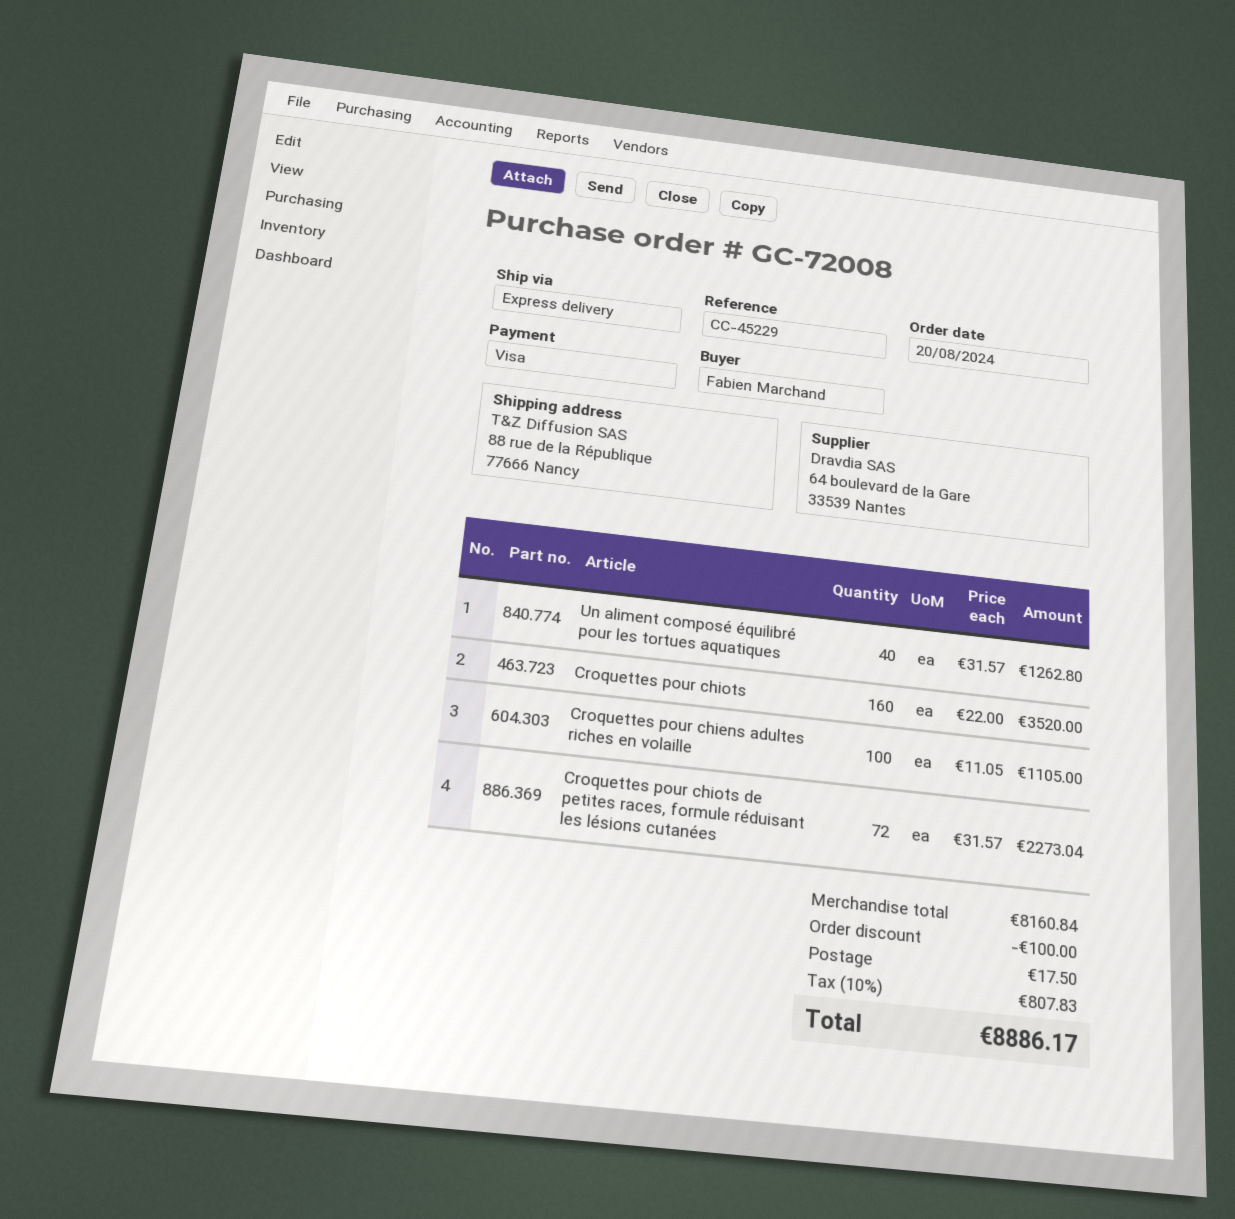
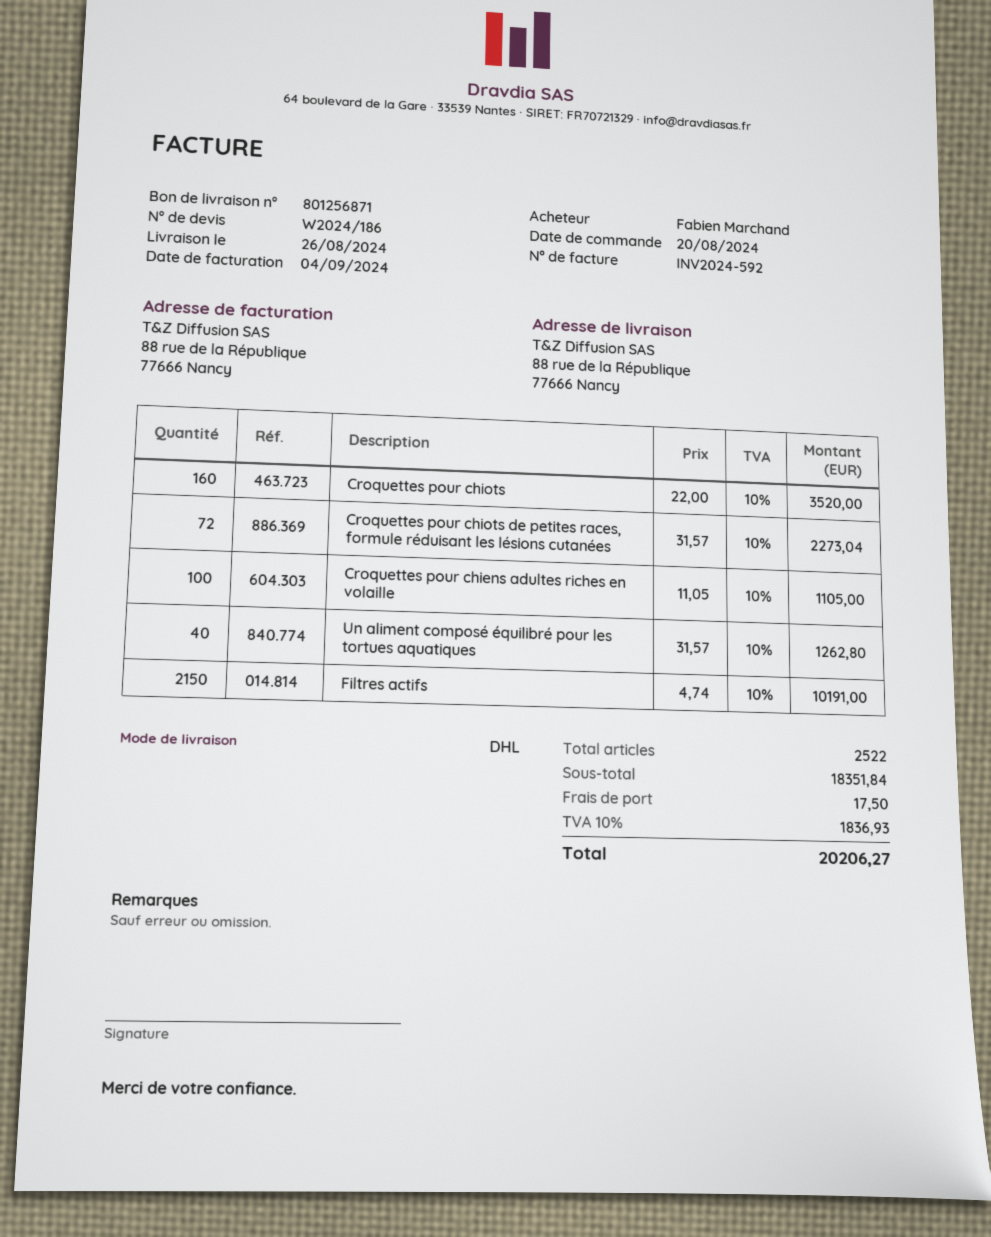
shipping method: express -> DHL
Filtres actifs: none -> 2150 x 4.74 = 10191.00
subtotal: 8160.84 -> 18351.84
discount: 100.00 -> none
tax: 10% = 807.83 -> 10% = 1836.93
total: 8886.17 -> 20206.27

